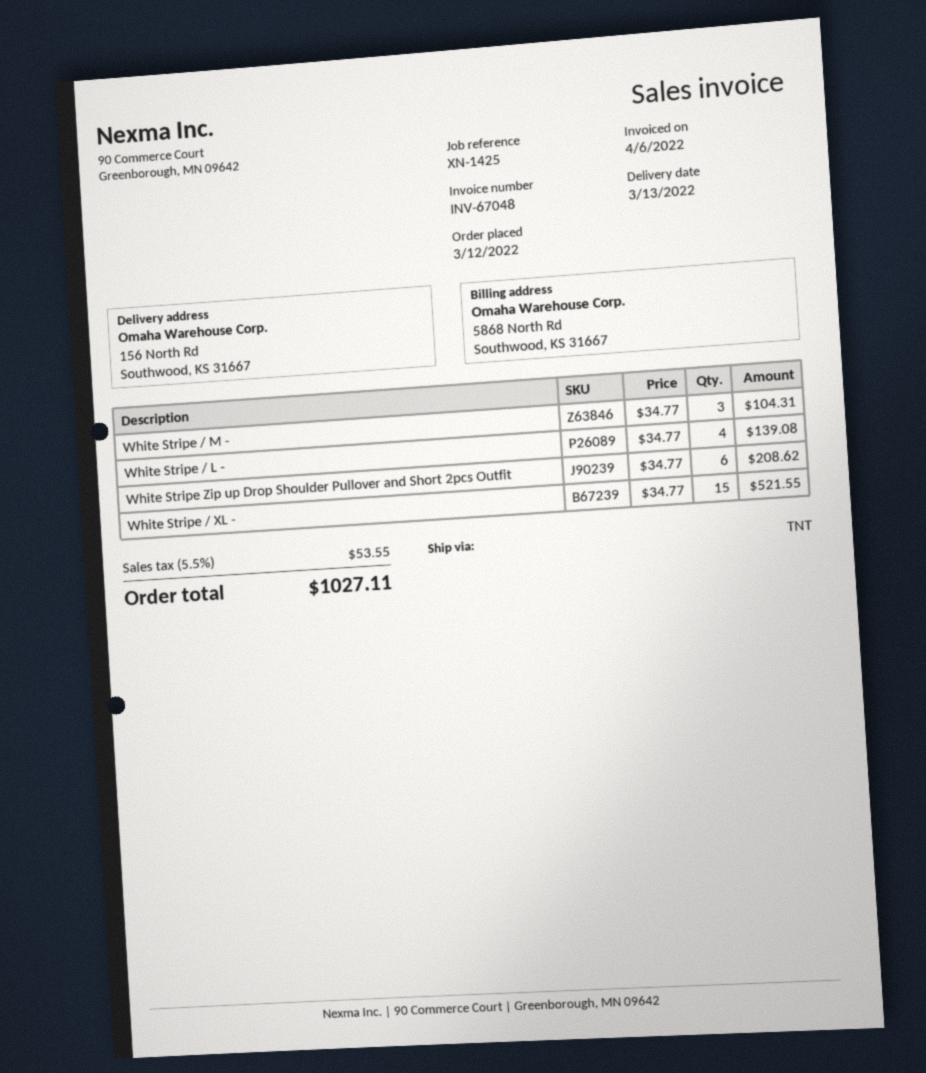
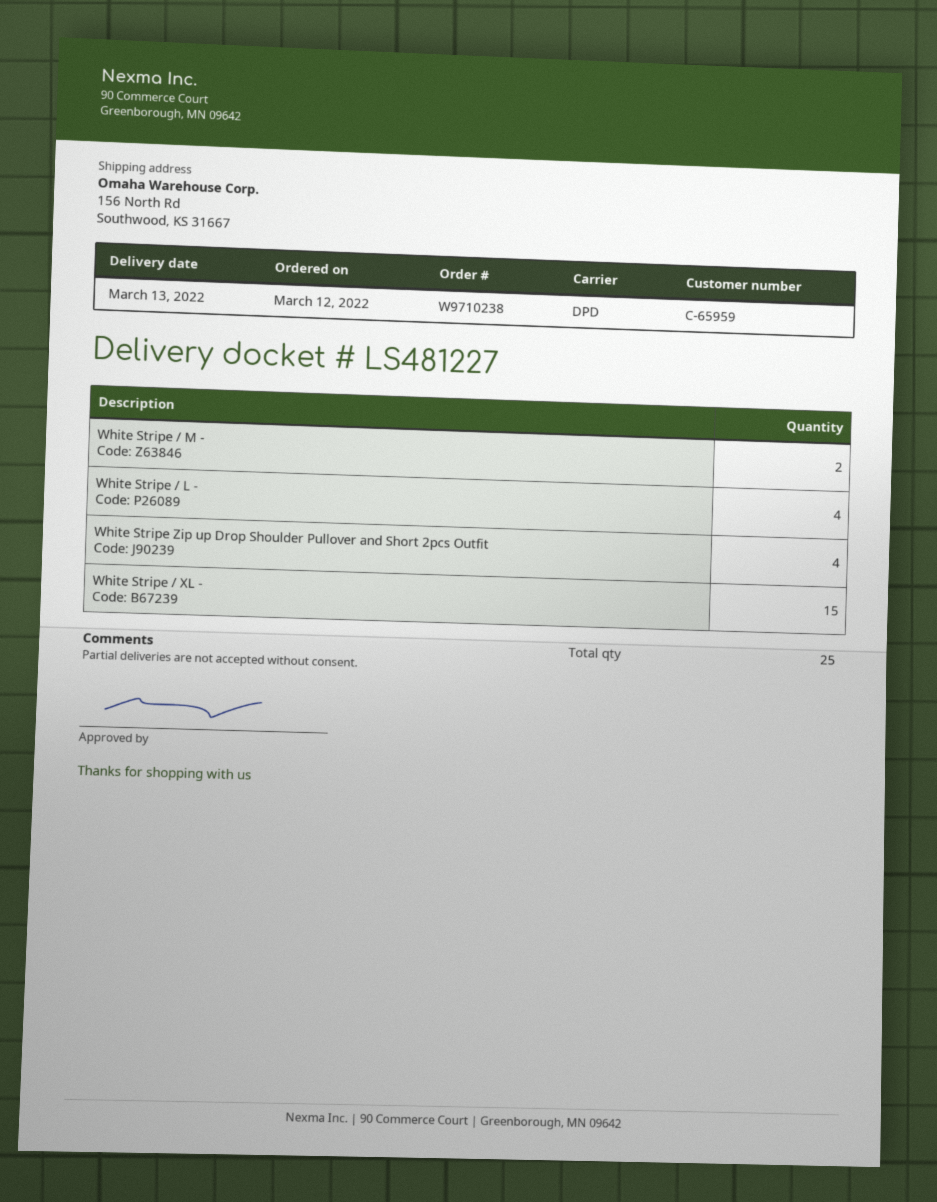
shipping method: TNT -> DPD
White Stripe / M -: 3 -> 2
White Stripe Zip up Drop Shoulder Pullover and Short 2pcs Outfit: 6 -> 4

